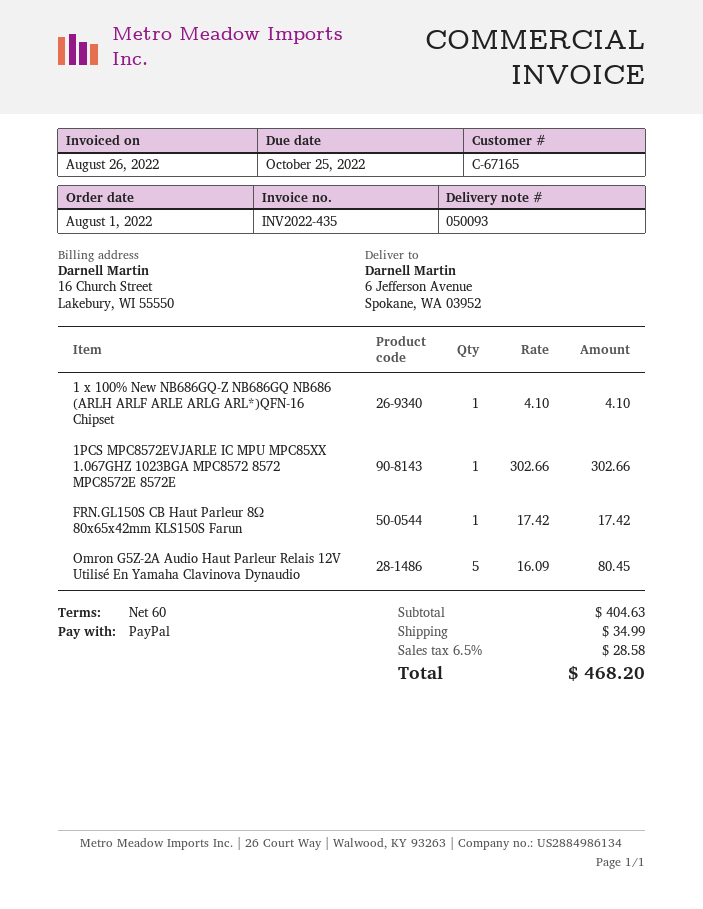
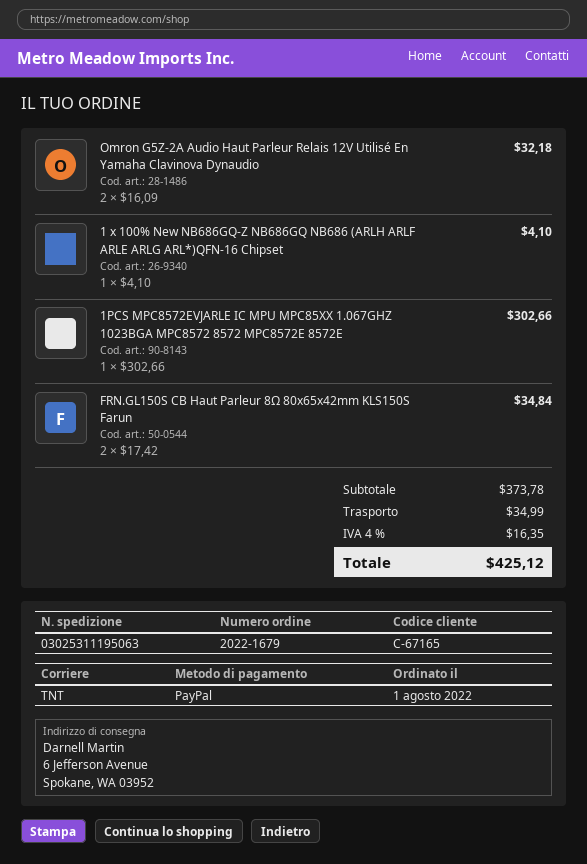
FRN.GL150S CB Haut Parleur 8Ω 80x65x42mm KLS150S Farun: 1 x 17.42 = 17.42 -> 2 x 17.42 = 34.84
Omron G5Z-2A Audio Haut Parleur Relais 12V Utilisé En Yamaha Clavinova Dynaudio: 5 x 16.09 = 80.45 -> 2 x 16.09 = 32.18
subtotal: 404.63 -> 373.78
tax: 6.5% = 28.58 -> 4% = 16.35
total: 468.20 -> 425.12

